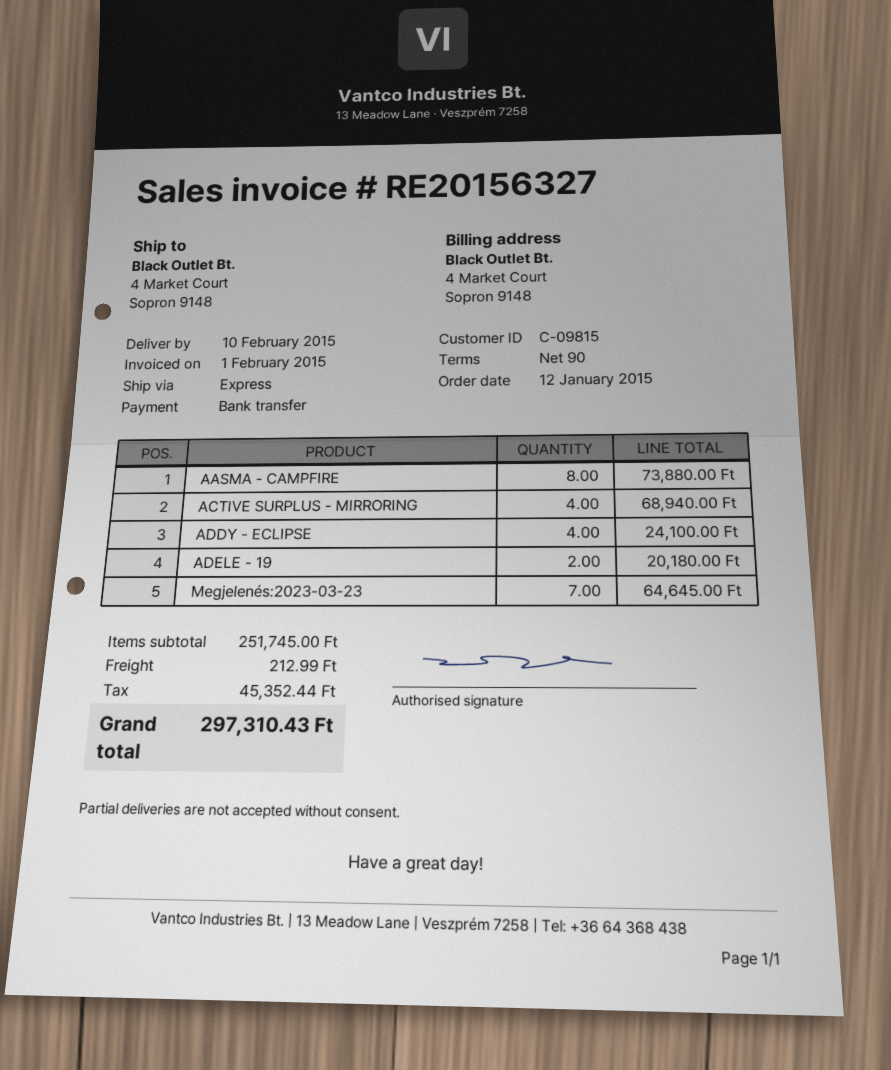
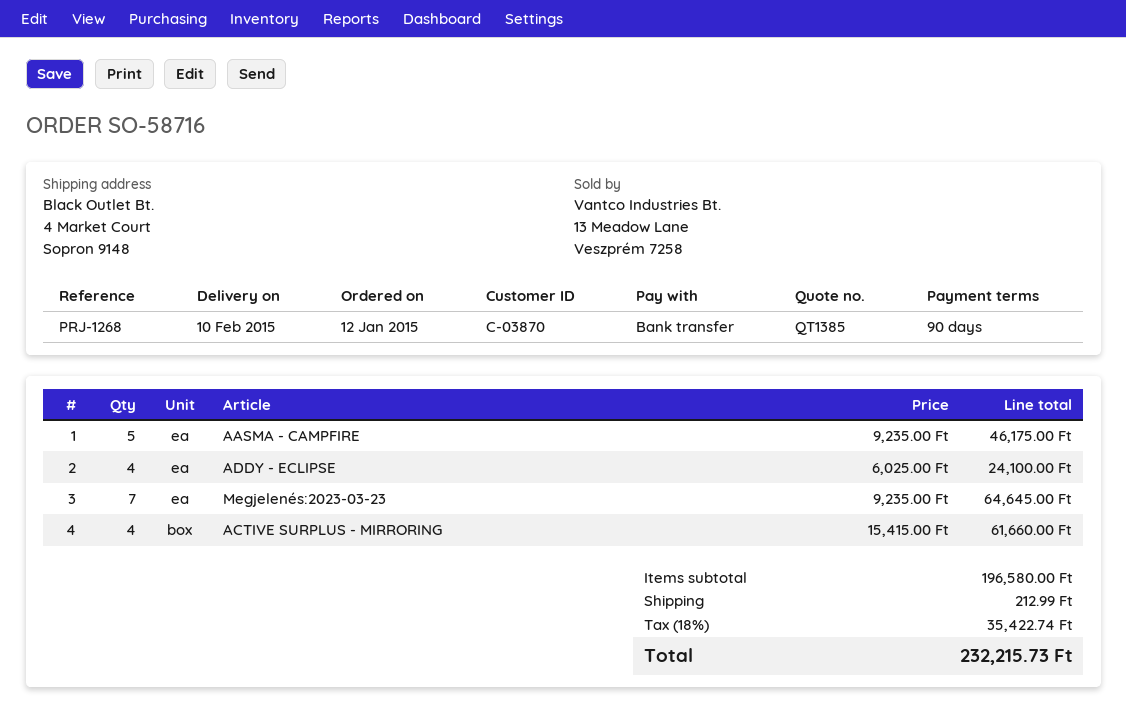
customer number: C-09815 -> C-03870
AASMA - CAMPFIRE: 8 for 73880.00 -> 5 for 46175.00
ACTIVE SURPLUS - MIRRORING: 4 for 68940.00 -> 4 for 61660.00
ADELE - 19: 2 for 20180.00 -> none
subtotal: 251745.00 -> 196580.00
tax: 45352.44 -> 35422.74
total: 297310.43 -> 232215.73

